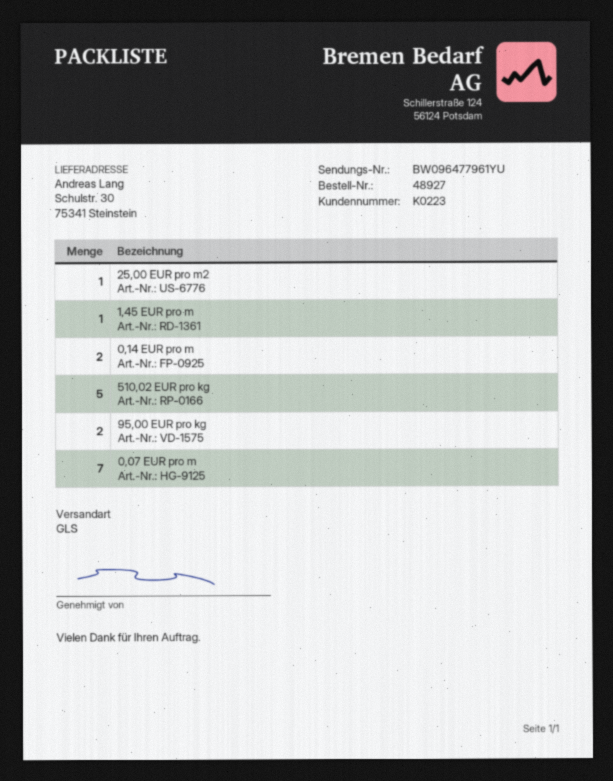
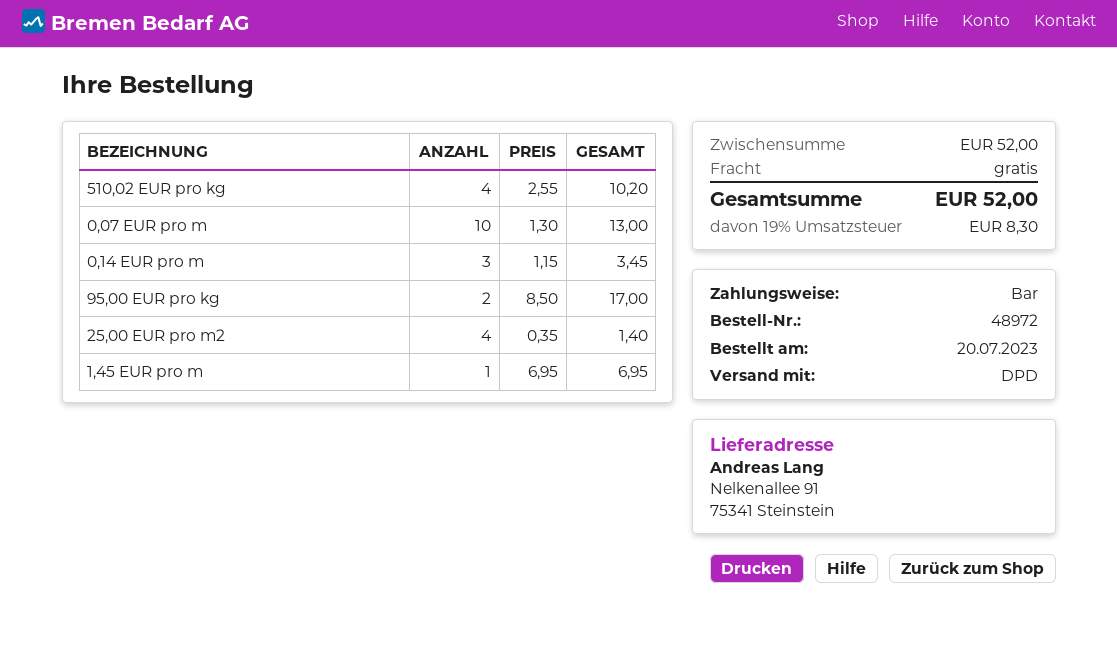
order number: 48927 -> 48972
shipping method: GLS -> DPD
ship to: Schulstr. 30, 75341 Steinstein -> Nelkenallee 91, 75341 Steinstein
25,00 EUR pro m2: 1 -> 4
0,14 EUR pro m: 2 -> 3
510,02 EUR pro kg: 5 -> 4
0,07 EUR pro m: 7 -> 10

